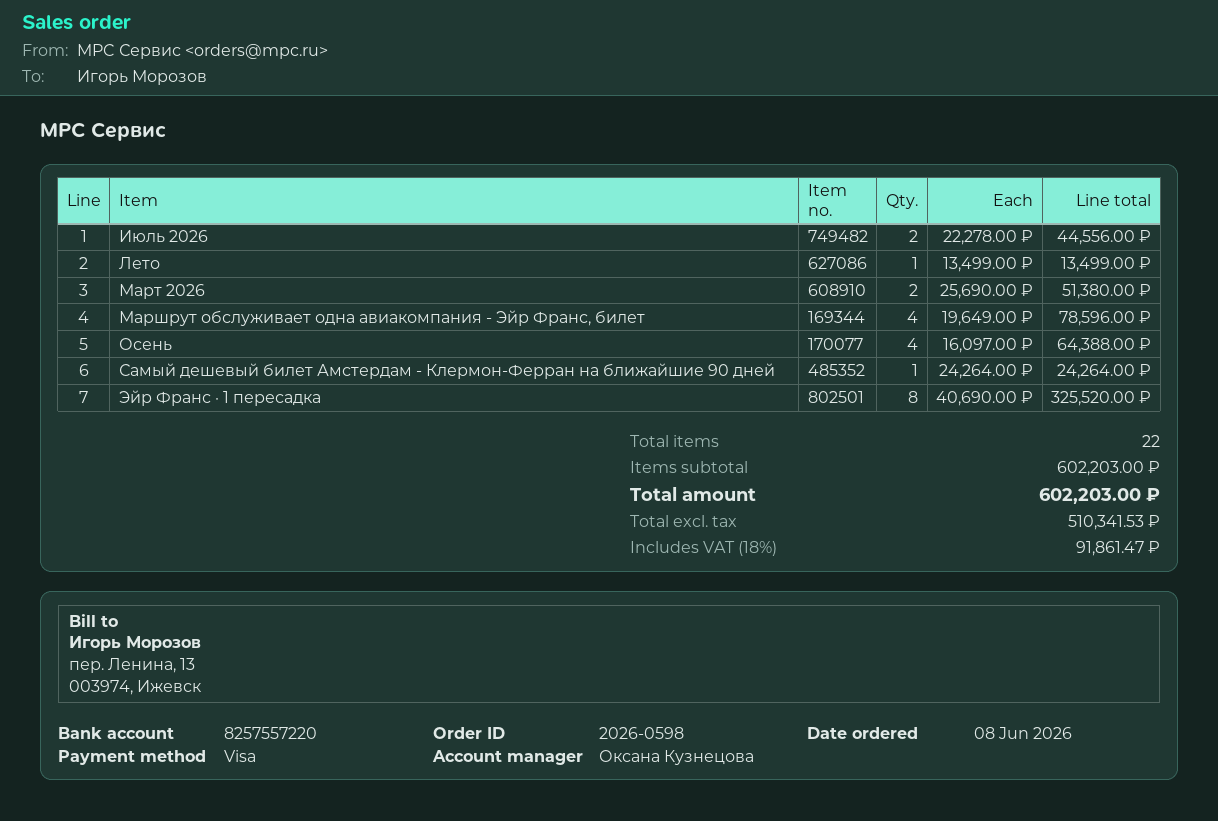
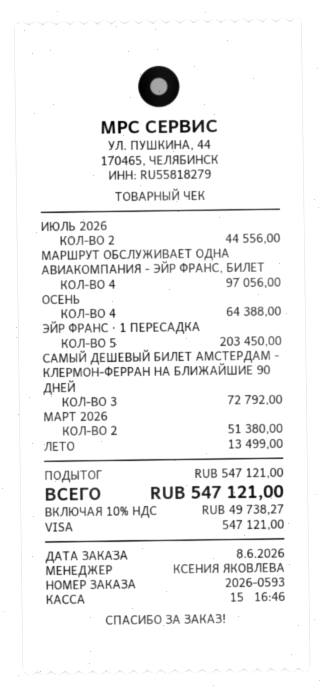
order number: 2026-0598 -> 2026-0593
sales rep: Оксана Кузнецова -> КСЕНИЯ ЯКОВЛЕВА
Маршрут обслуживает одна авиакомпания - Эйр Франс, билет: 4 for 78596.00 -> 4 for 97056.00
Самый дешевый билет Амстердам - Клермон-Ферран на ближайшие 90 дней: 1 for 24264.00 -> 3 for 72792.00
Эйр Франс · 1 пересадка: 8 for 325520.00 -> 5 for 203450.00
subtotal: 602203.00 -> 547121.00
tax: 18% = 91861.47 -> 10% = 49738.27
total: 602203.00 -> 547121.00

